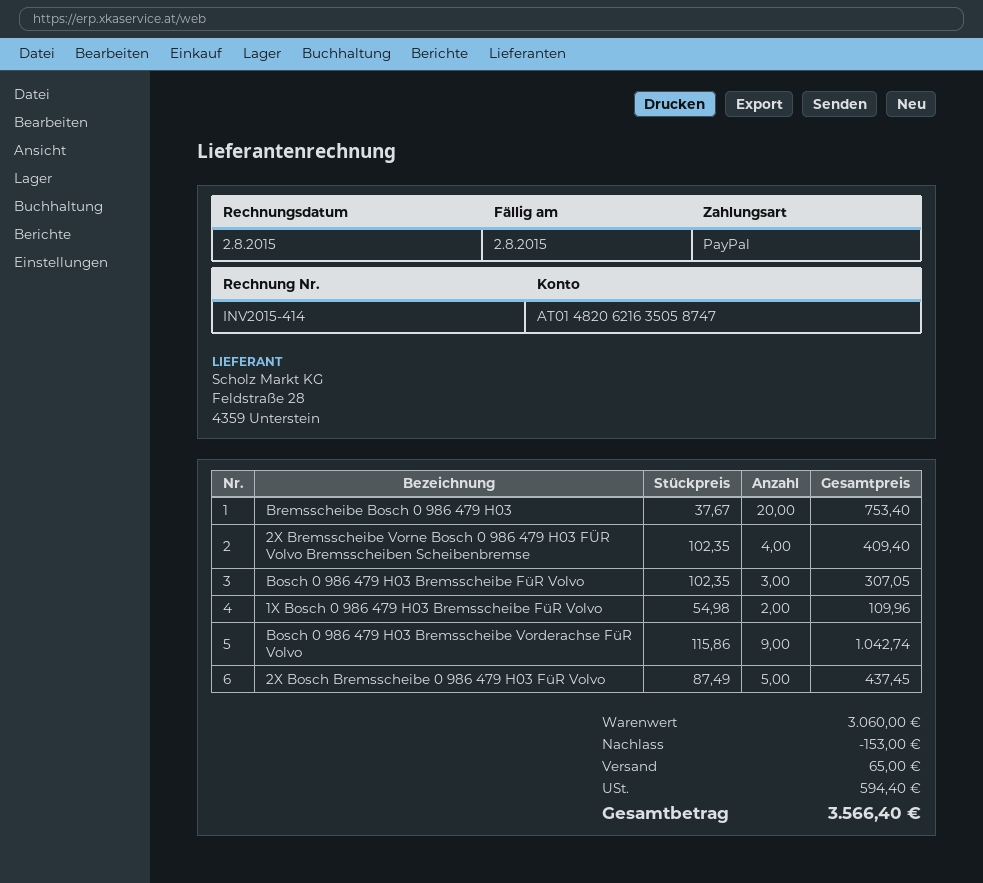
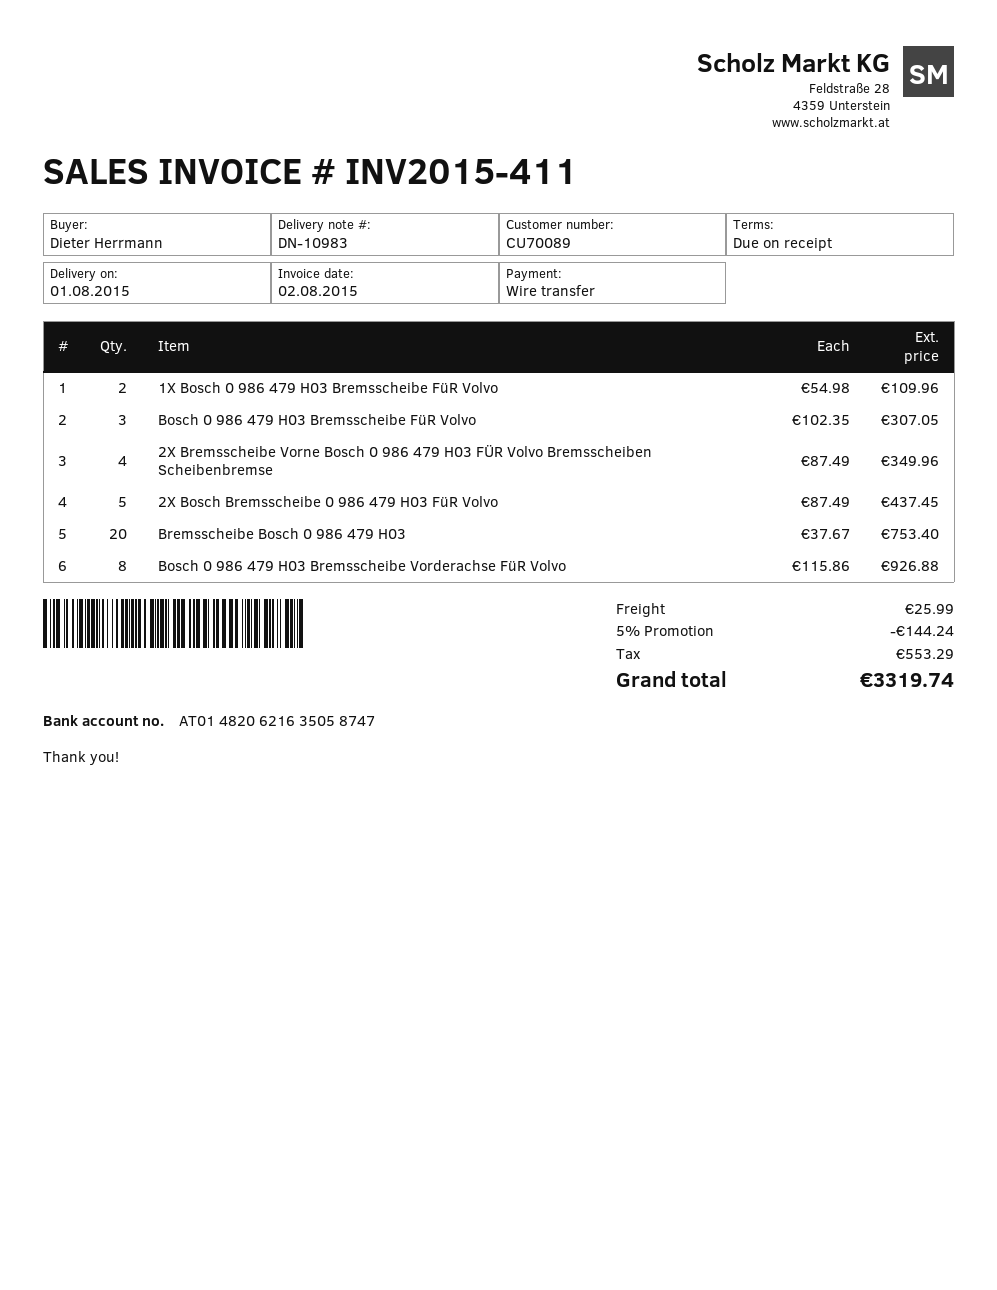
invoice number: INV2015-414 -> INV2015-411
payment method: PayPal -> bank transfer
2X Bremsscheibe Vorne Bosch 0 986 479 H03 FÜR Volvo Bremsscheiben Scheibenbremse: 4 x 102.35 = 409.40 -> 4 x 87.49 = 349.96
Bosch 0 986 479 H03 Bremsscheibe Vorderachse FüR Volvo: 9 x 115.86 = 1042.74 -> 8 x 115.86 = 926.88
discount: 153.00 -> 144.24
shipping: 65.00 -> 25.99
tax: 594.40 -> 553.29
total: 3566.40 -> 3319.74

